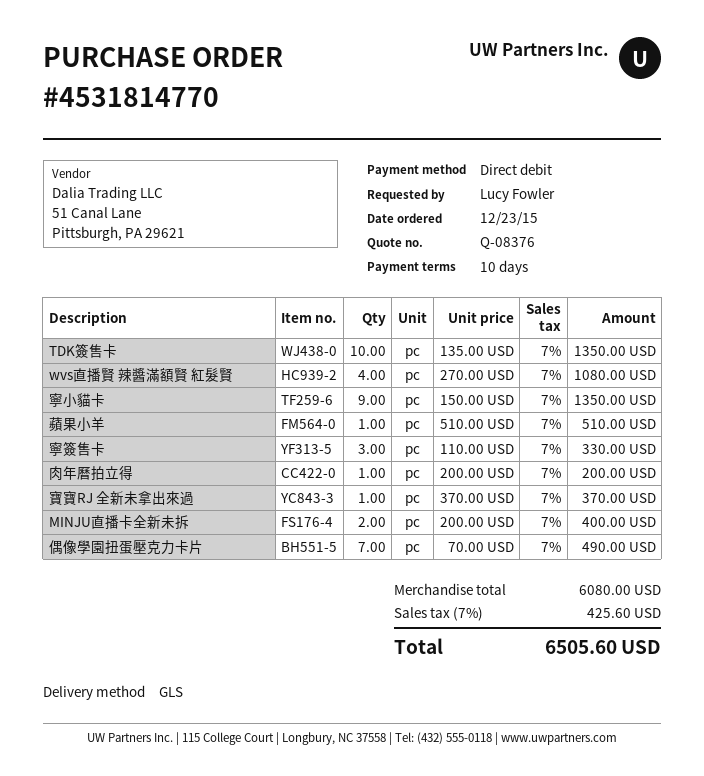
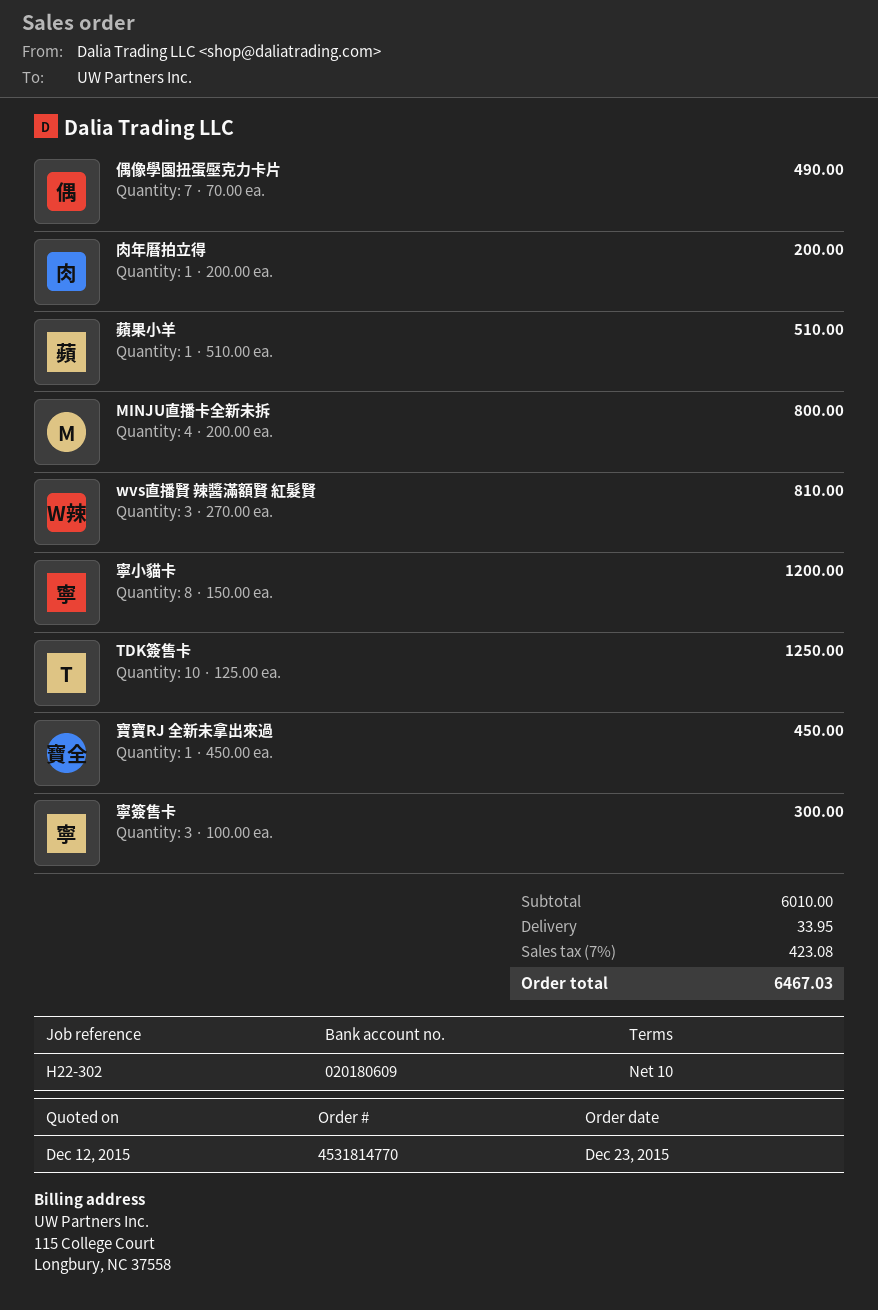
TDK簽售卡: 10 x 135.00 = 1350.00 -> 10 x 125.00 = 1250.00
wvs直播賢 辣醬滿額賢 紅髮賢: 4 x 270.00 = 1080.00 -> 3 x 270.00 = 810.00
寧小貓卡: 9 x 150.00 = 1350.00 -> 8 x 150.00 = 1200.00
寧簽售卡: 3 x 110.00 = 330.00 -> 3 x 100.00 = 300.00
寶寶RJ 全新未拿出來過: 1 x 370.00 = 370.00 -> 1 x 450.00 = 450.00
MINJU直播卡全新未拆: 2 x 200.00 = 400.00 -> 4 x 200.00 = 800.00
subtotal: 6080.00 -> 6010.00
shipping: none -> 33.95
tax: 7% = 425.60 -> 7% = 423.08
total: 6505.60 -> 6467.03

